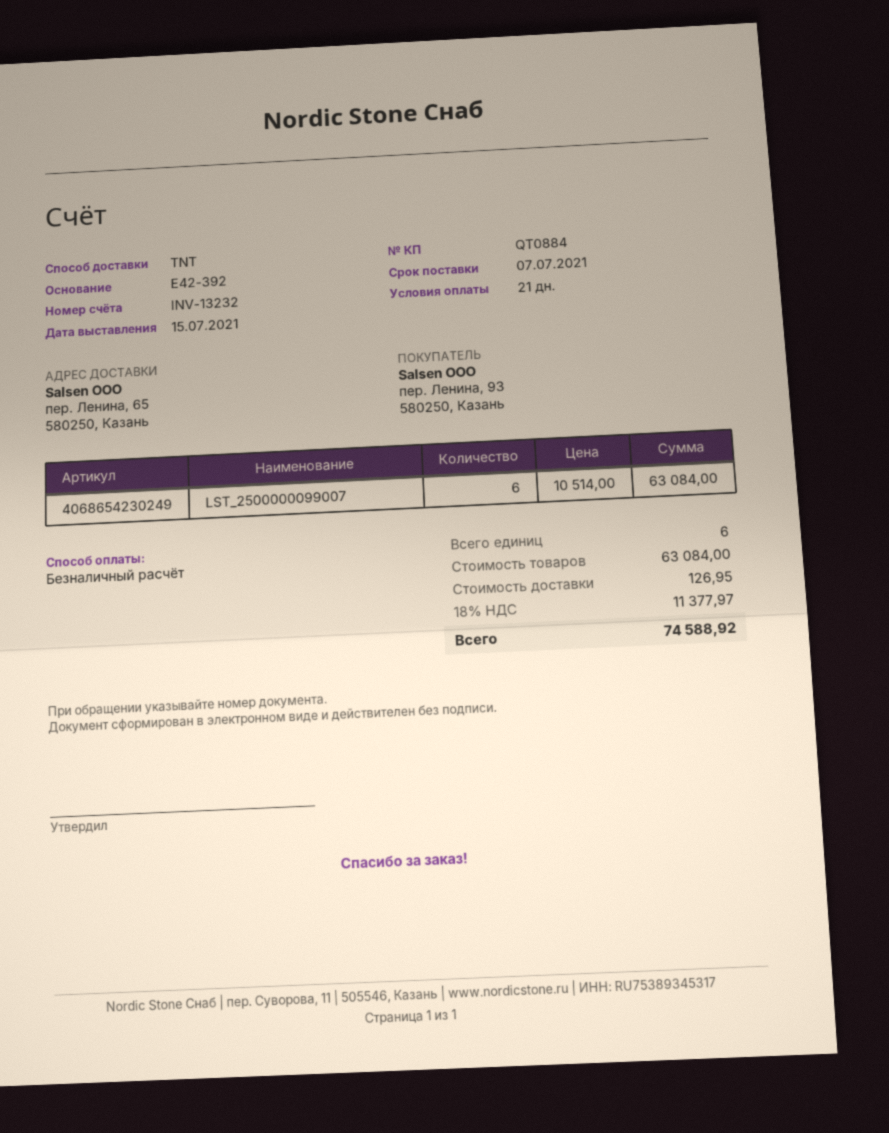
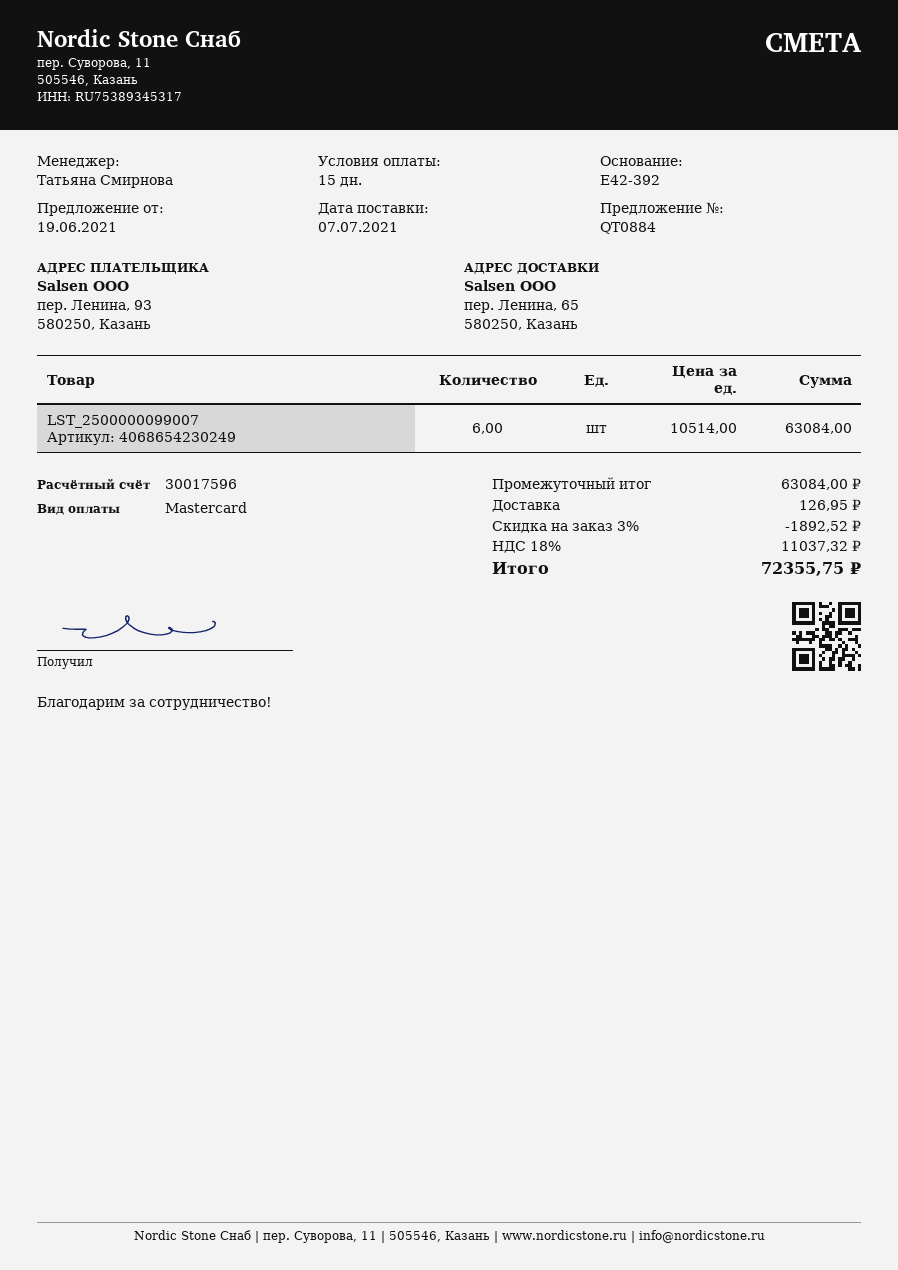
payment terms: 21 days -> 15 days
payment method: bank transfer -> Mastercard
discount: none -> 3% = 1892.52
tax: 18% = 11377.97 -> 18% = 11037.32
total: 74588.92 -> 72355.75

